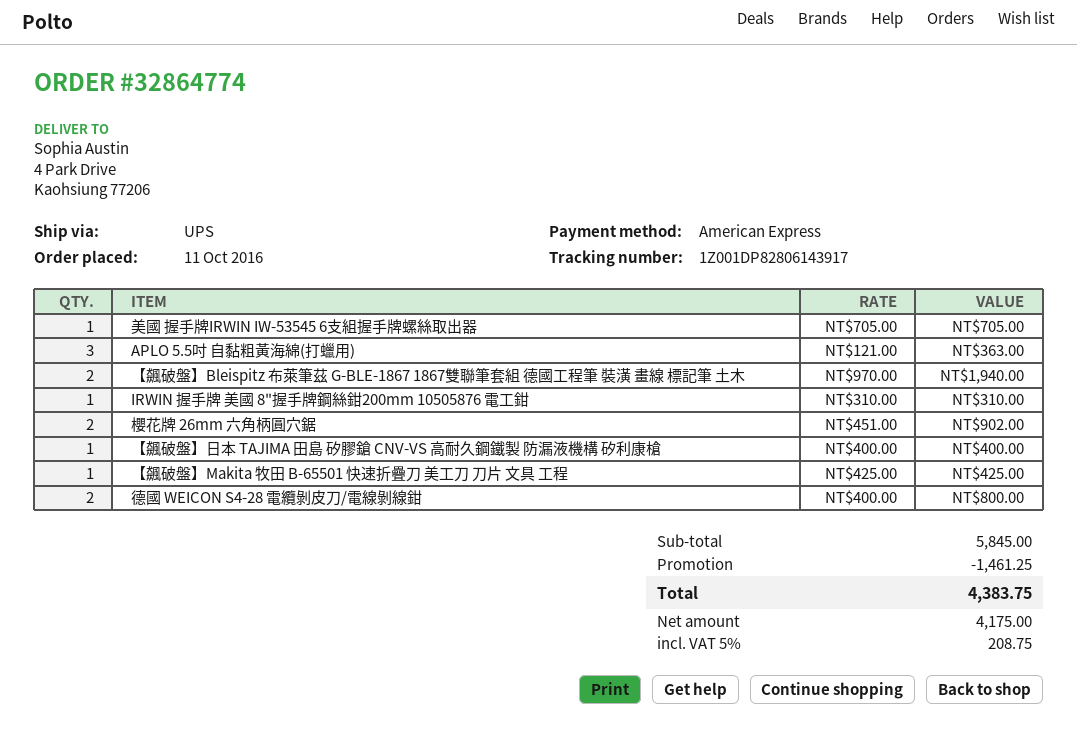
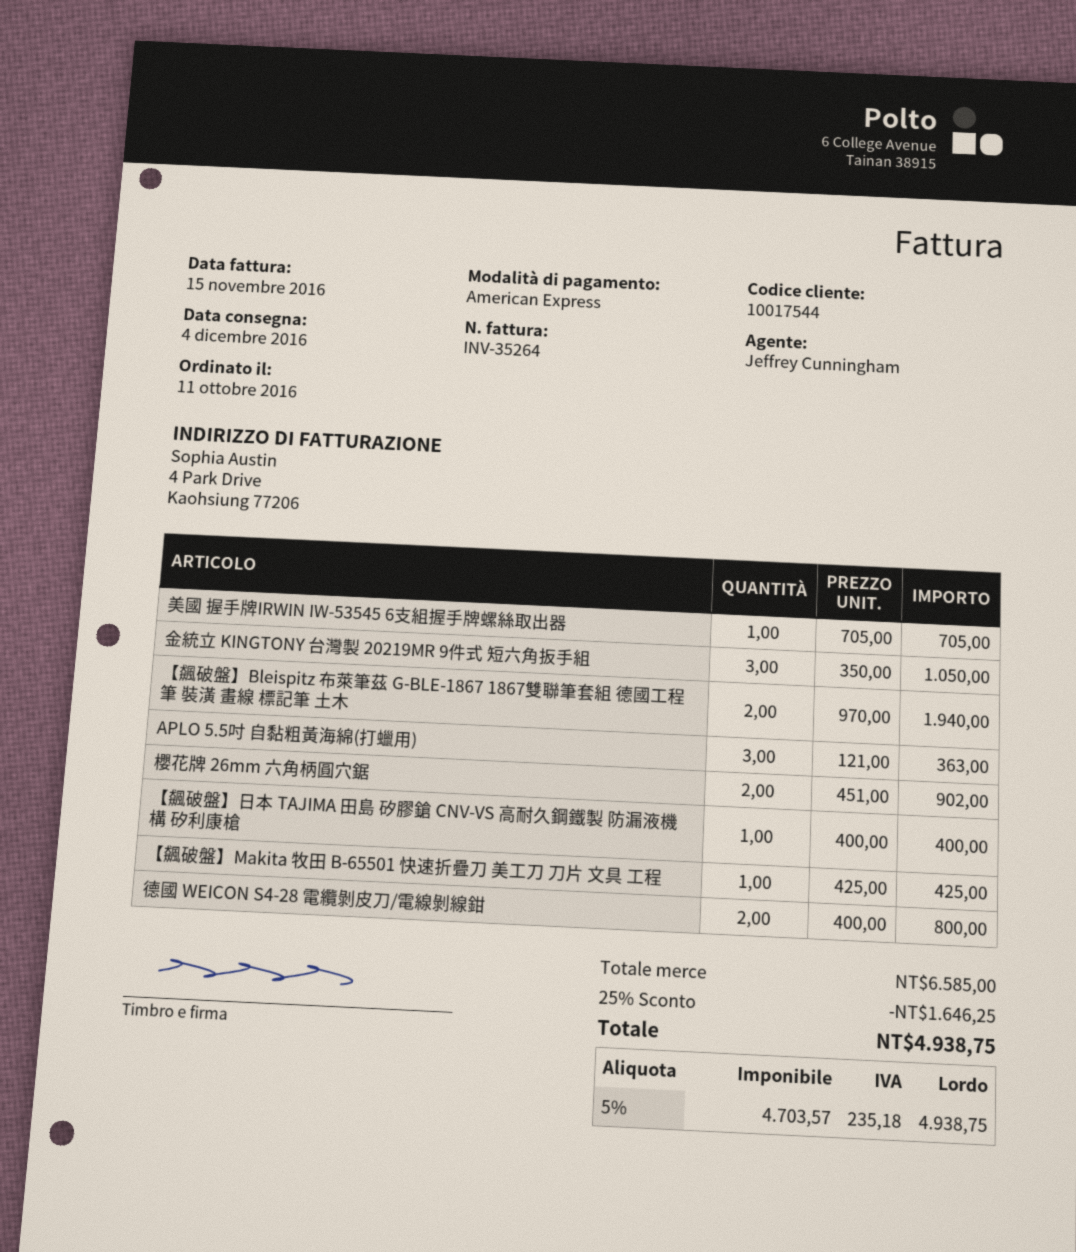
IRWIN 握手牌 美國 8"握手牌鋼絲鉗200mm 10505876 電工鉗: 1 x 310.00 = 310.00 -> none
金統立 KINGTONY 台灣製 20219MR 9件式 短六角扳手組: none -> 3 x 350.00 = 1050.00
subtotal: 5845.00 -> 6585.00
discount: 1461.25 -> 1646.25
net: 4175.00 -> 4703.57
tax: 5% = 208.75 -> 5% = 235.18
total: 4383.75 -> 4938.75

